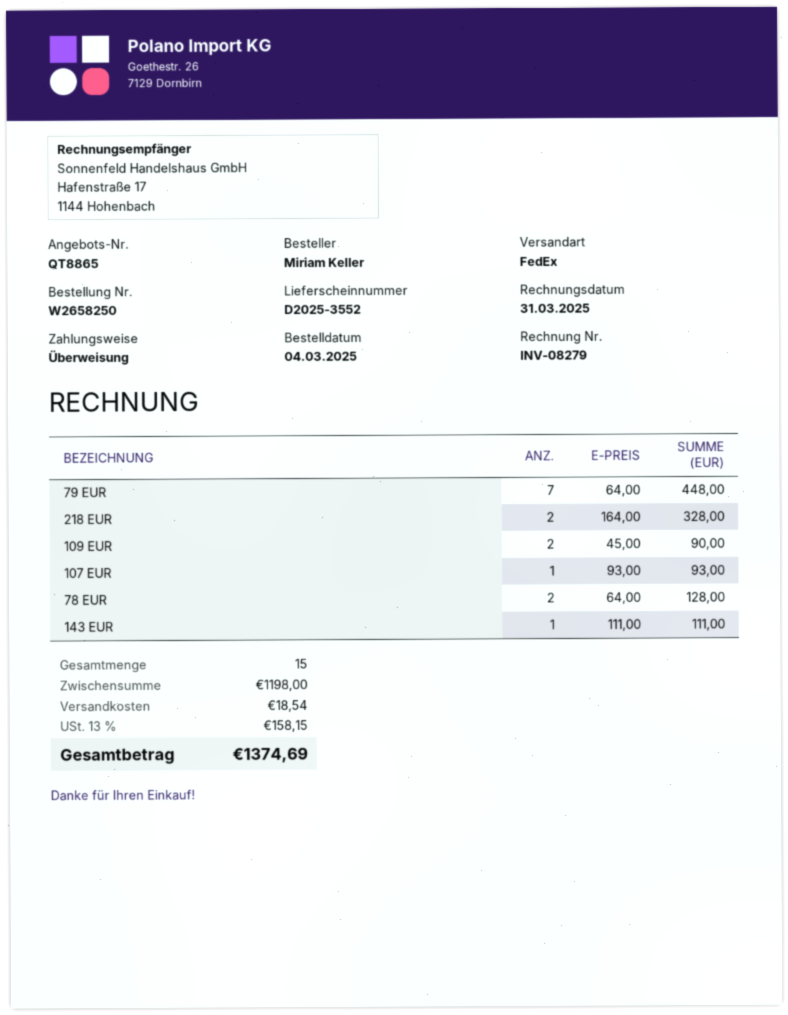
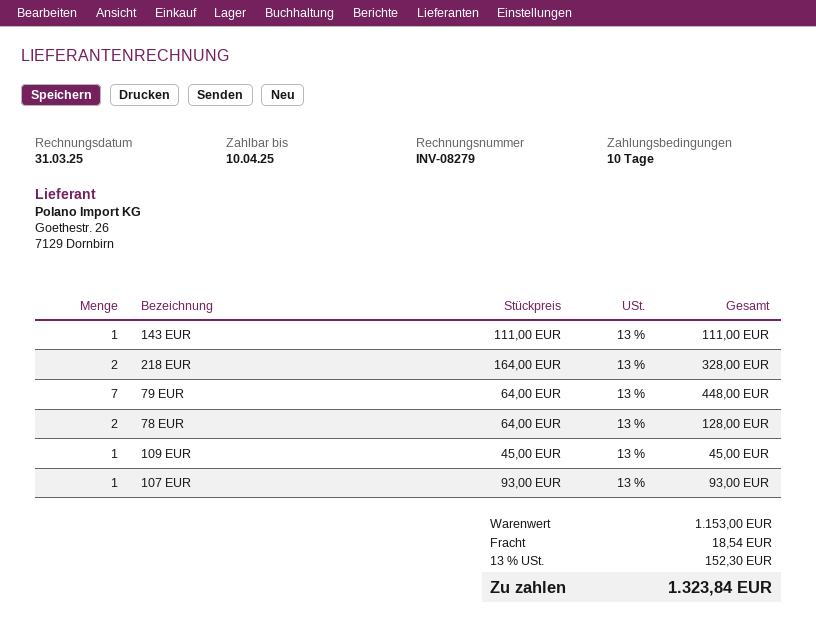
109 EUR: 2 x 45.00 = 90.00 -> 1 x 45.00 = 45.00
subtotal: 1198.00 -> 1153.00
tax: 13% = 158.15 -> 13% = 152.30
total: 1374.69 -> 1323.84

